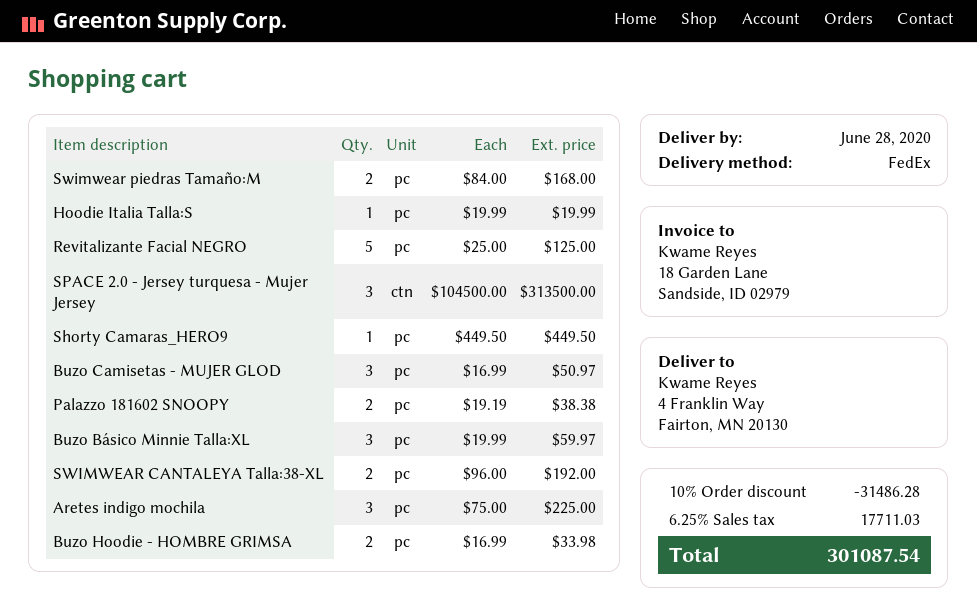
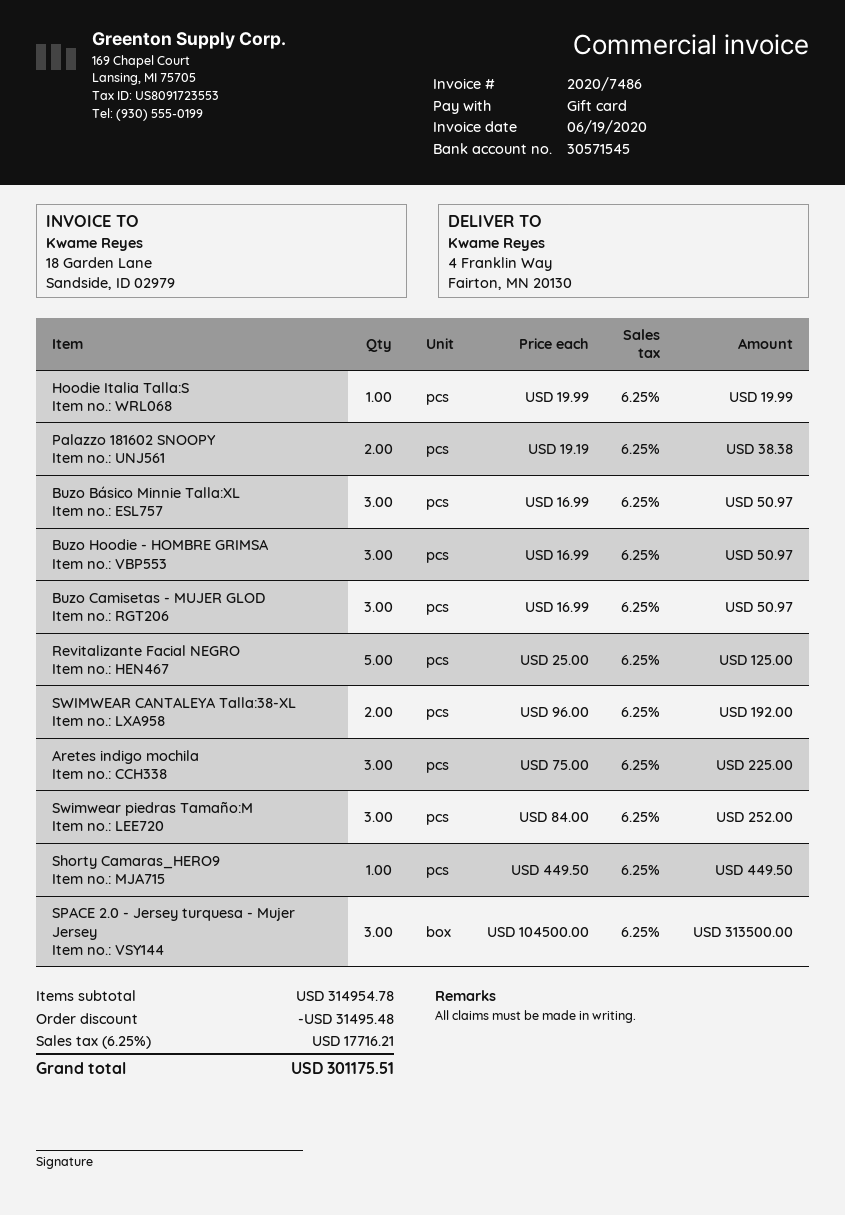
Swimwear piedras Tamaño:M: 2 x 84.00 = 168.00 -> 3 x 84.00 = 252.00
Buzo Básico Minnie Talla:XL: 3 x 19.99 = 59.97 -> 3 x 16.99 = 50.97
Buzo Hoodie - HOMBRE GRIMSA: 2 x 16.99 = 33.98 -> 3 x 16.99 = 50.97
discount: 31486.28 -> 31495.48
tax: 6.25% = 17711.03 -> 6.25% = 17716.21
total: 301087.54 -> 301175.51

